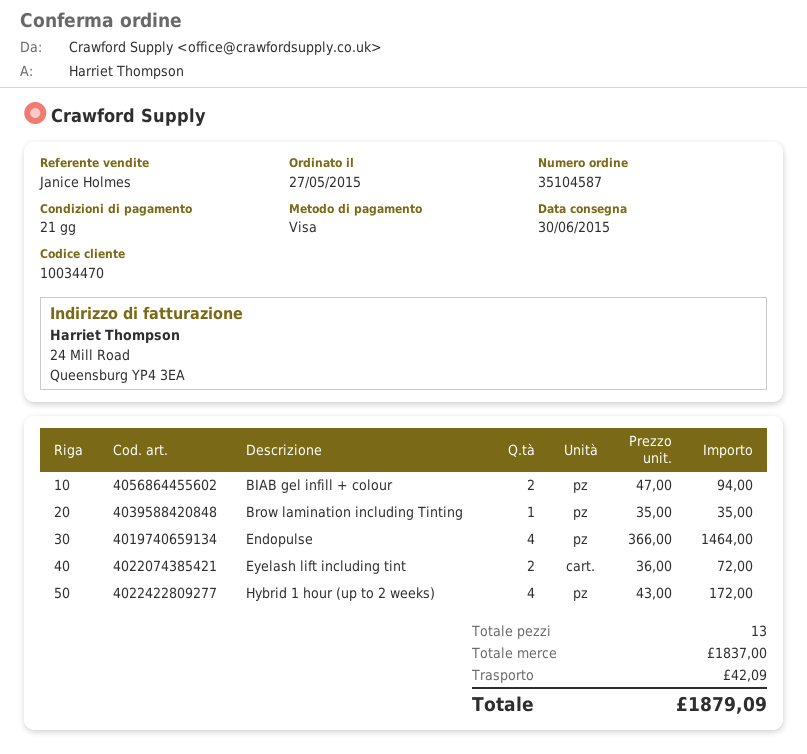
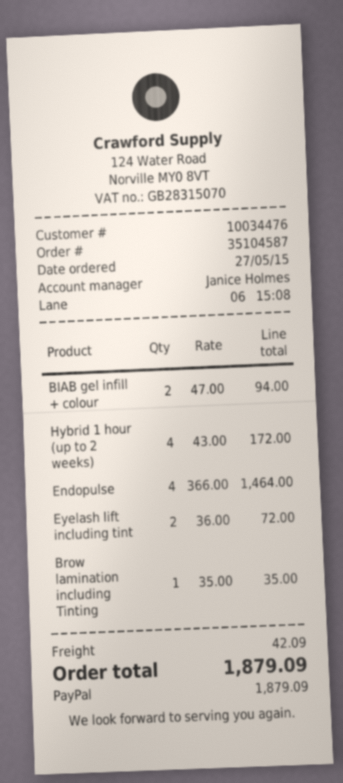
customer number: 10034470 -> 10034476
payment method: Visa -> PayPal

